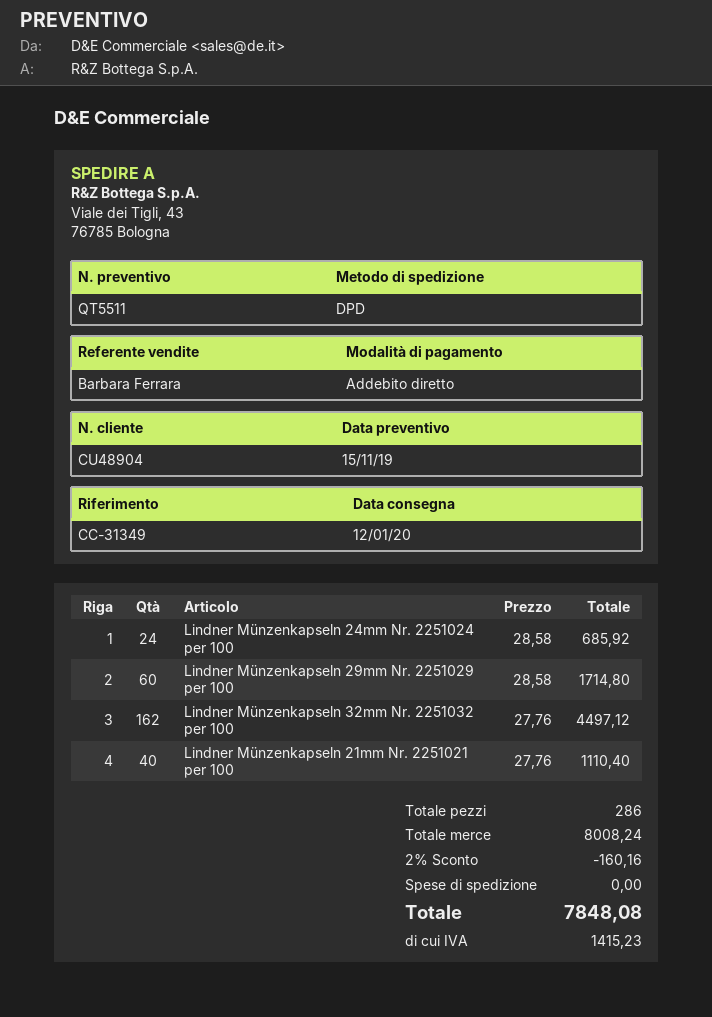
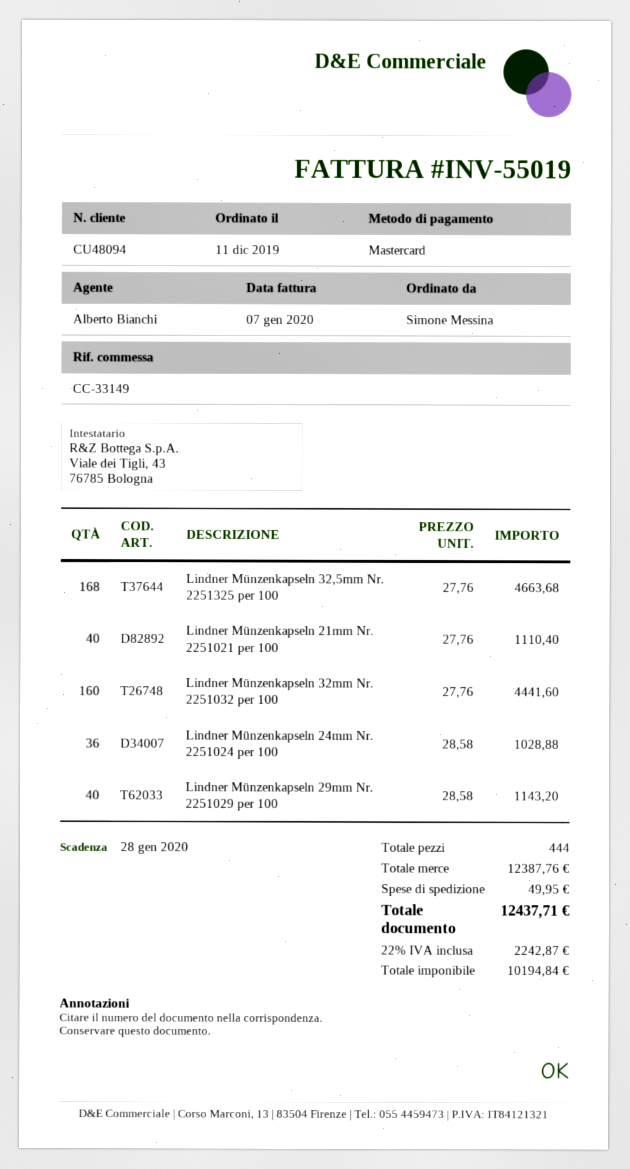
customer number: CU48904 -> CU48094
reference: CC-31349 -> CC-33149
sales rep: Barbara Ferrara -> Alberto Bianchi
payment method: direct debit -> Mastercard
Lindner Münzenkapseln 24mm Nr. 2251024 per 100: 24 x 28.58 = 685.92 -> 36 x 28.58 = 1028.88
Lindner Münzenkapseln 29mm Nr. 2251029 per 100: 60 x 28.58 = 1714.80 -> 40 x 28.58 = 1143.20
Lindner Münzenkapseln 32mm Nr. 2251032 per 100: 162 x 27.76 = 4497.12 -> 160 x 27.76 = 4441.60
Lindner Münzenkapseln 32,5mm Nr. 2251325 per 100: none -> 168 x 27.76 = 4663.68
total quantity: 286 -> 444
subtotal: 8008.24 -> 12387.76
discount: 2% = 160.16 -> none
shipping: 0.00 -> 49.95
tax: 1415.23 -> 2242.87
total: 7848.08 -> 12437.71

